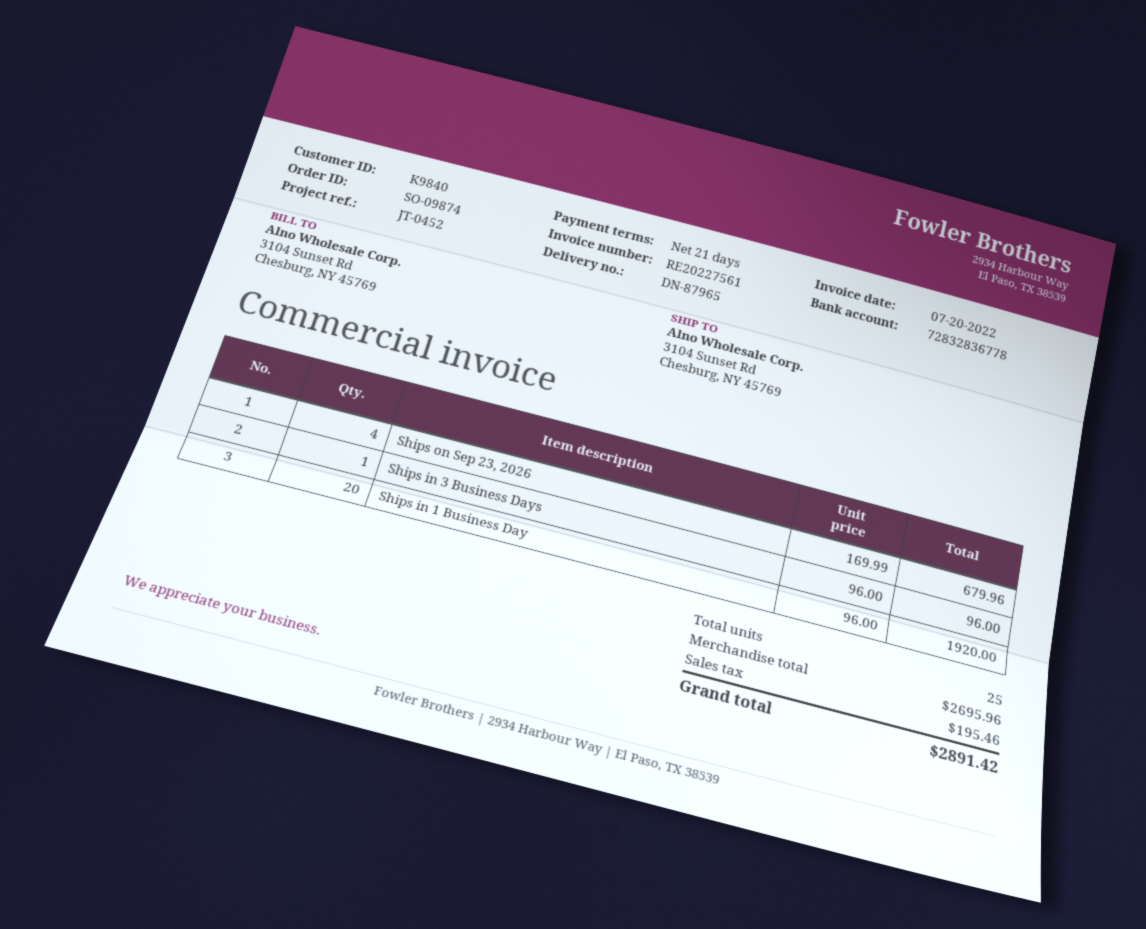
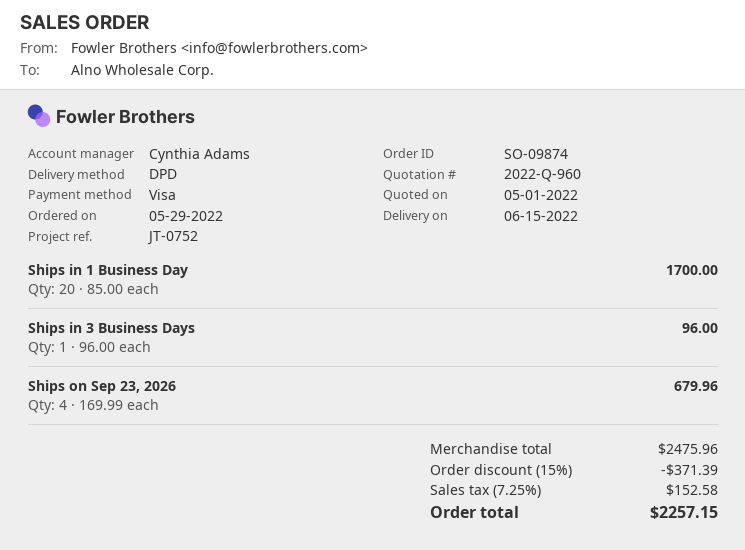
reference: JT-0452 -> JT-0752
Ships in 1 Business Day: 20 x 96.00 = 1920.00 -> 20 x 85.00 = 1700.00
subtotal: 2695.96 -> 2475.96
discount: none -> 15% = 371.39
tax: 195.46 -> 152.58
total: 2891.42 -> 2257.15

